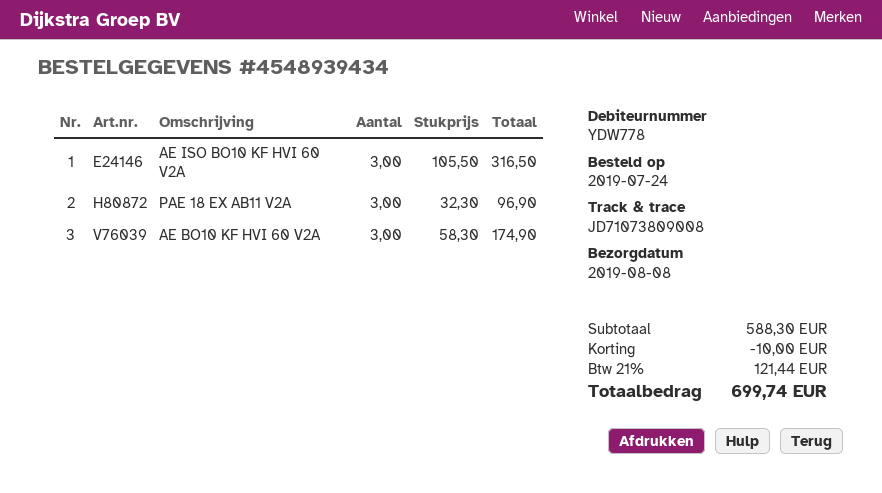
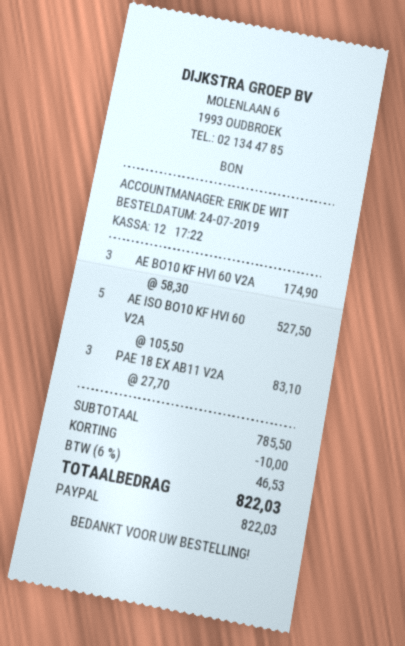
AE ISO BO10 KF HVI 60 V2A: 3 x 105.50 = 316.50 -> 5 x 105.50 = 527.50
PAE 18 EX AB11 V2A: 3 x 32.30 = 96.90 -> 3 x 27.70 = 83.10
subtotal: 588.30 -> 785.50
tax: 21% = 121.44 -> 6% = 46.53
total: 699.74 -> 822.03

